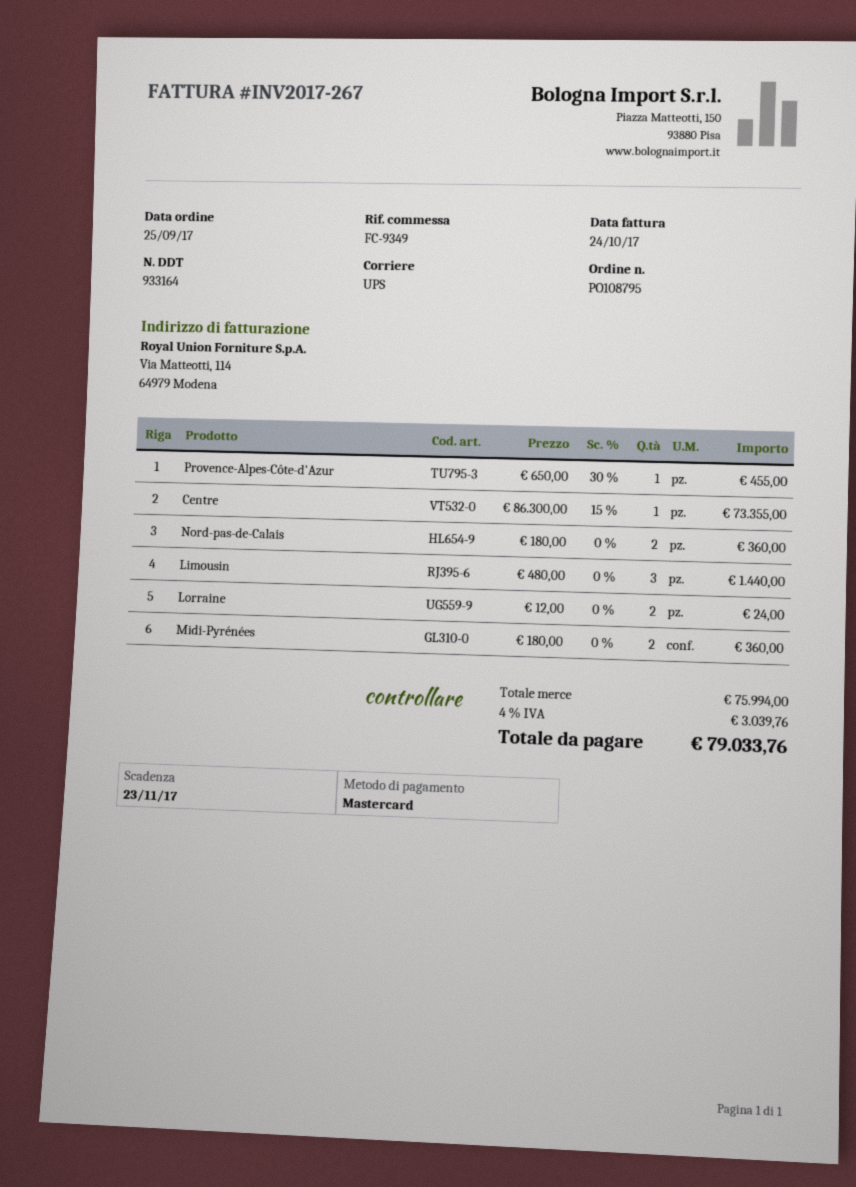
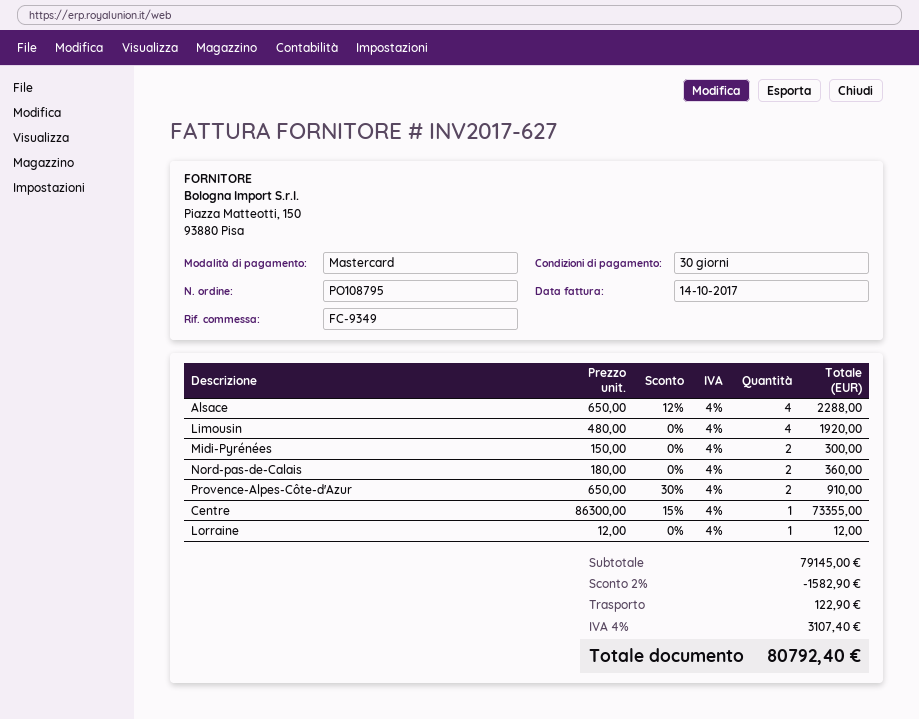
invoice number: INV2017-267 -> INV2017-627
invoice date: 2017-10-24 -> 2017-10-14
Provence-Alpes-Côte-d'Azur: 1 x 650.00 - 30% = 455.00 -> 2 x 650.00 - 30% = 910.00
Limousin: 3 x 480.00 = 1440.00 -> 4 x 480.00 = 1920.00
Lorraine: 2 x 12.00 = 24.00 -> 1 x 12.00 = 12.00
Midi-Pyrénées: 2 x 180.00 = 360.00 -> 2 x 150.00 = 300.00
Alsace: none -> 4 x 650.00 - 12% = 2288.00
subtotal: 75994.00 -> 79145.00
discount: none -> 2% = 1582.90
shipping: none -> 122.90
tax: 4% = 3039.76 -> 4% = 3107.40
total: 79033.76 -> 80792.40

